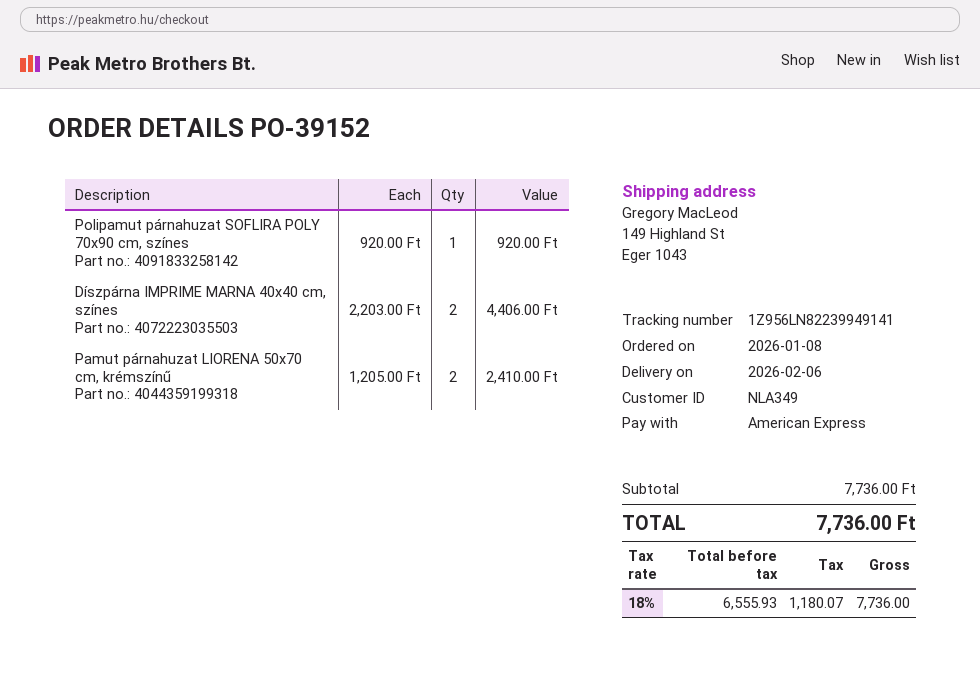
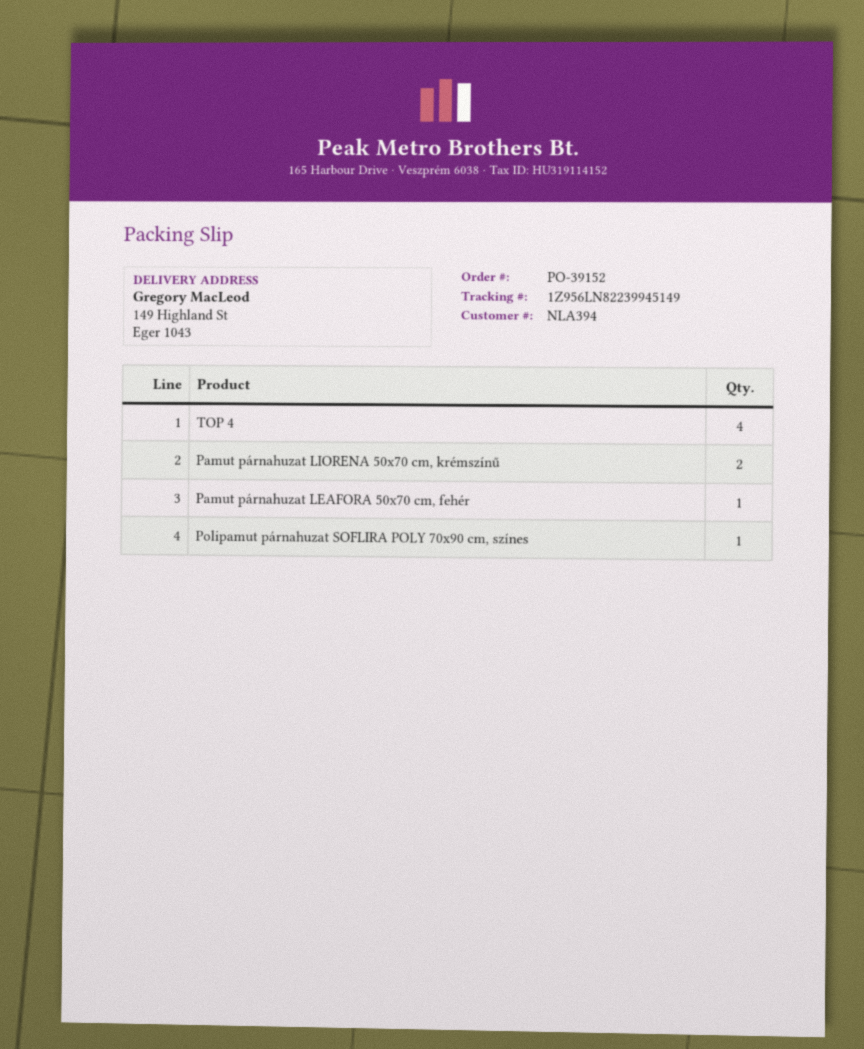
customer number: NLA349 -> NLA394
tracking number: 1Z956LN82239949141 -> 1Z956LN82239945149
Díszpárna IMPRIME MARNA 40x40 cm, színes: 2 -> none
TOP 4: none -> 4
Pamut párnahuzat LEAFORA 50x70 cm, fehér: none -> 1

